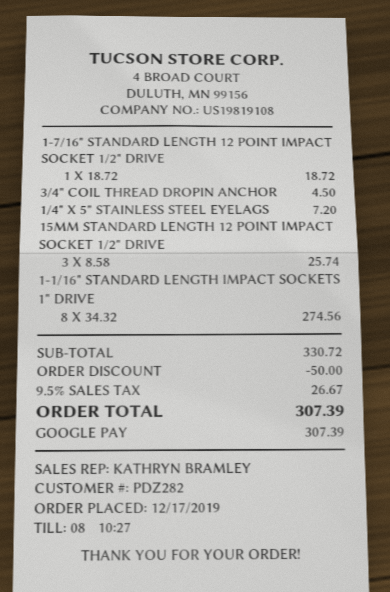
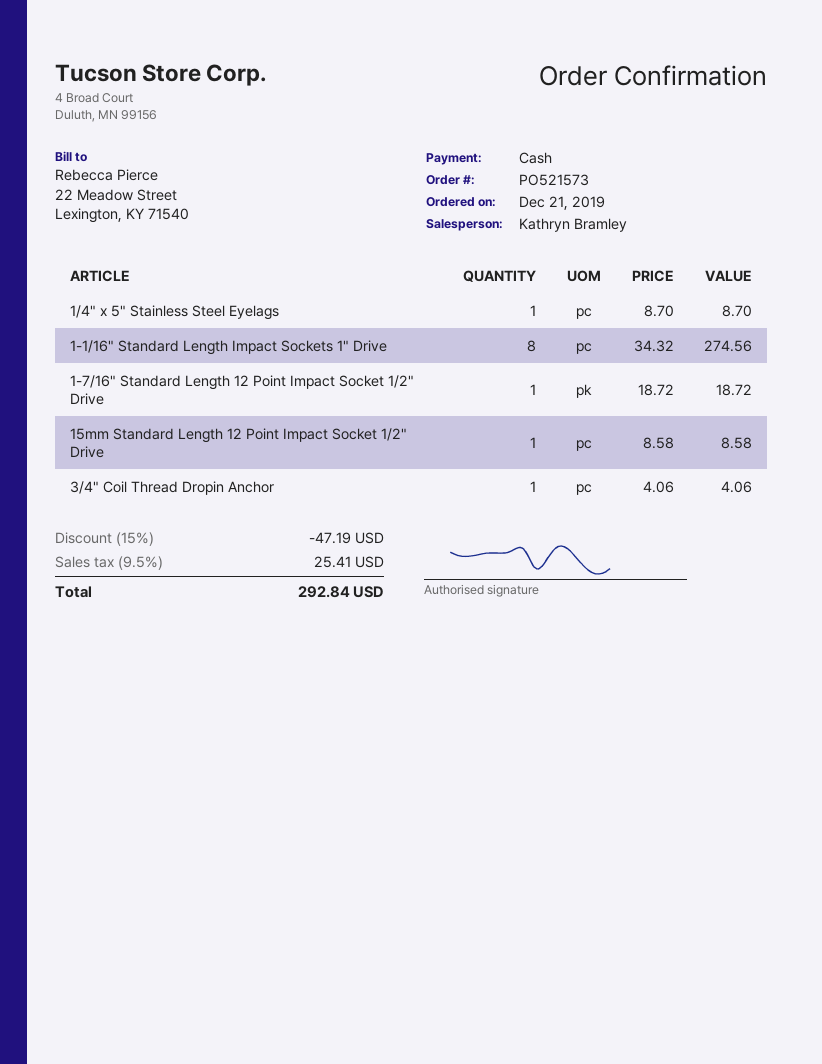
order date: 2019-12-17 -> 2019-12-21
payment method: Google Pay -> cash
3/4" COIL THREAD DROPIN ANCHOR: 1 x 4.50 = 4.50 -> 1 x 4.06 = 4.06
1/4" X 5" STAINLESS STEEL EYELAGS: 1 x 7.20 = 7.20 -> 1 x 8.70 = 8.70
15MM STANDARD LENGTH 12 POINT IMPACT SOCKET 1/2" DRIVE: 3 x 8.58 = 25.74 -> 1 x 8.58 = 8.58
discount: 50.00 -> 47.19
tax: 9.5% = 26.67 -> 9.5% = 25.41
total: 307.39 -> 292.84

